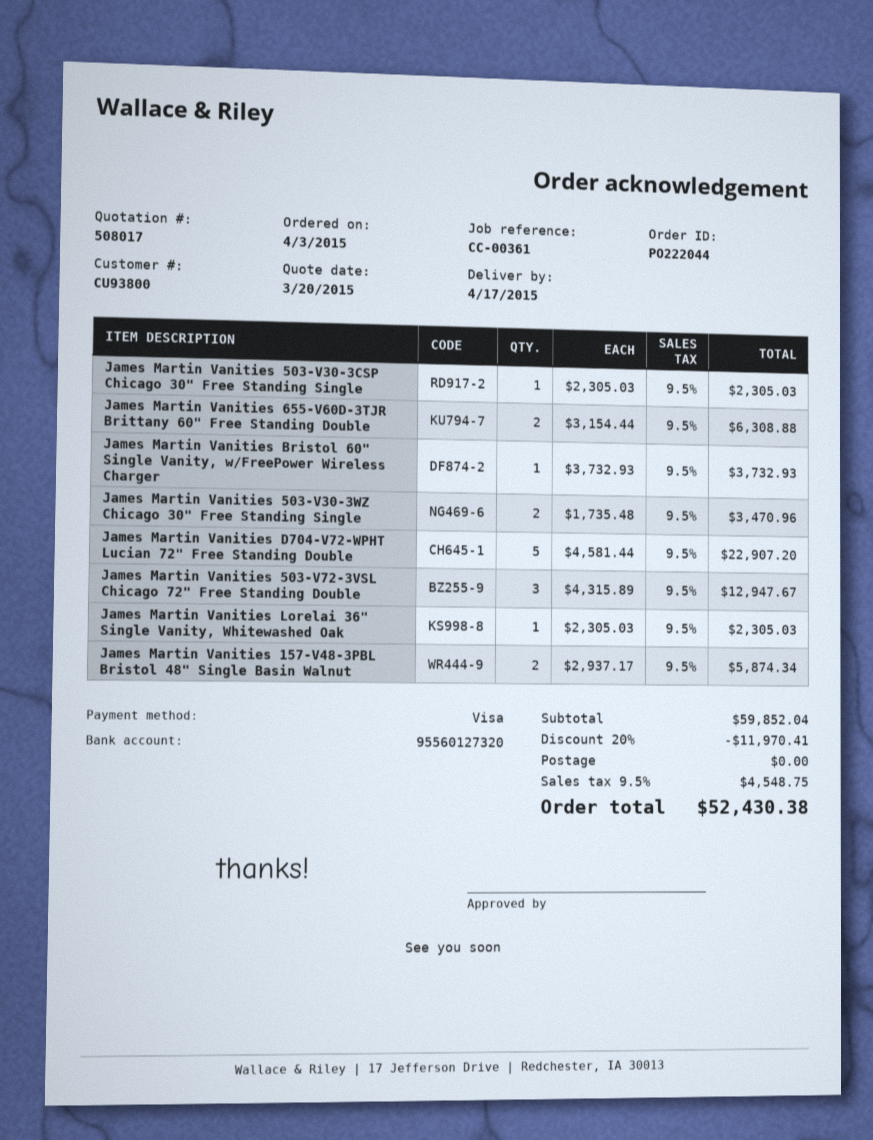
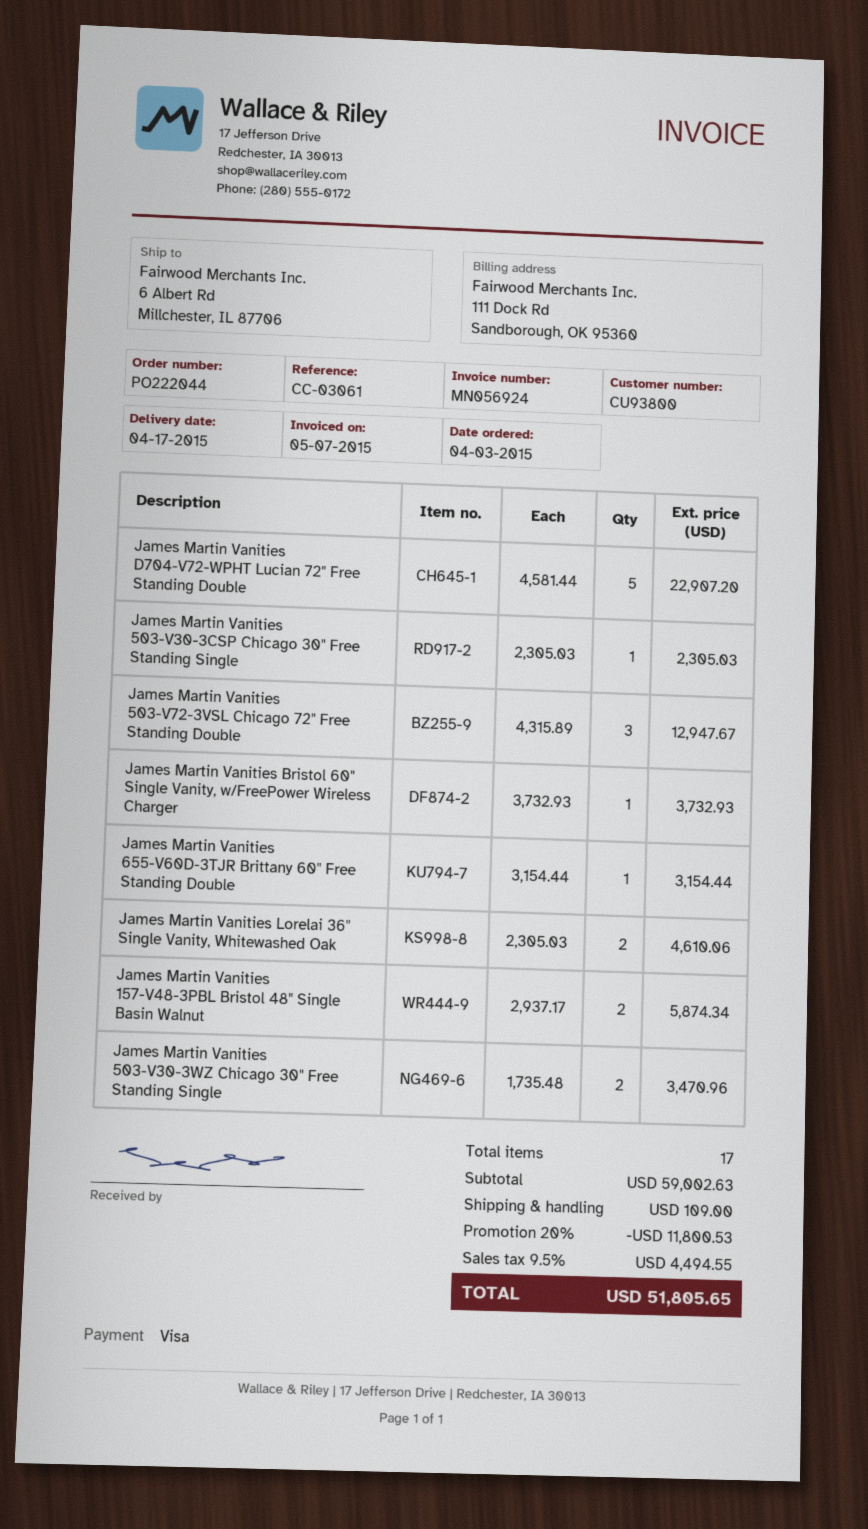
reference: CC-00361 -> CC-03061
James Martin Vanities 655-V60D-3TJR Brittany 60" Free Standing Double: 2 x 3154.44 = 6308.88 -> 1 x 3154.44 = 3154.44
James Martin Vanities Lorelai 36" Single Vanity, Whitewashed Oak: 1 x 2305.03 = 2305.03 -> 2 x 2305.03 = 4610.06
subtotal: 59852.04 -> 59002.63
discount: 20% = 11970.41 -> 20% = 11800.53
shipping: 0.00 -> 109.00
tax: 9.5% = 4548.75 -> 9.5% = 4494.55
total: 52430.38 -> 51805.65

